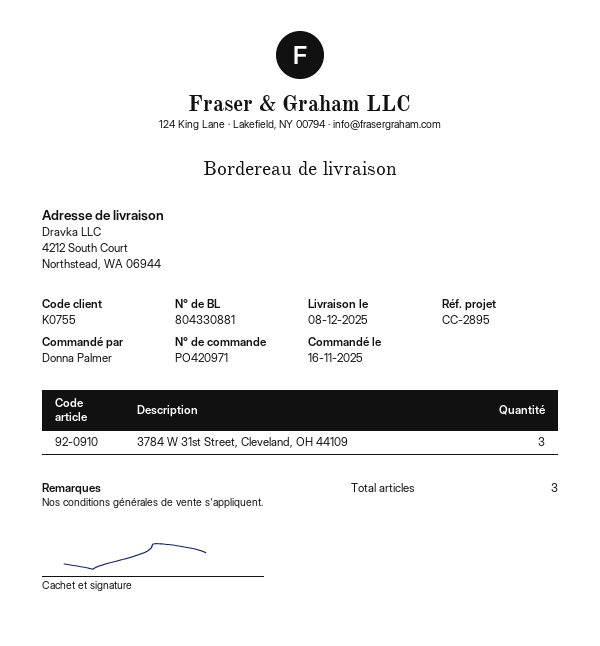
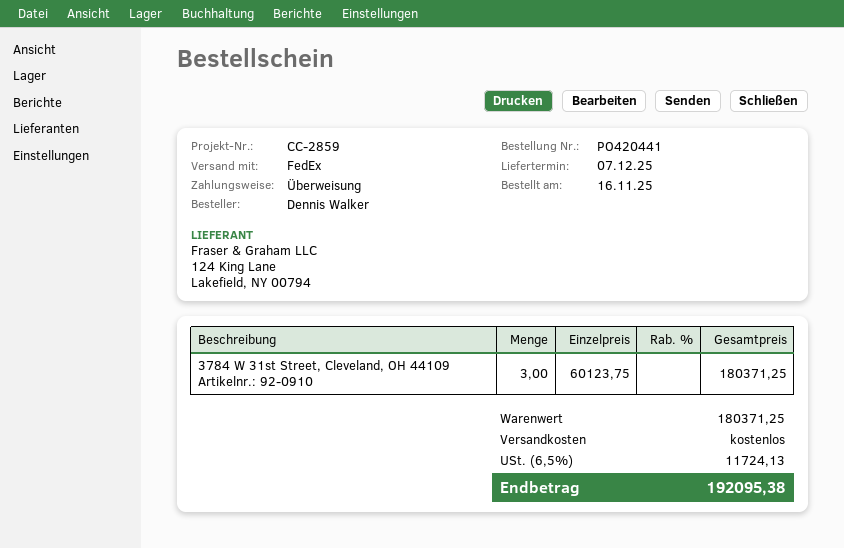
order number: PO420971 -> PO420441
delivery date: 2025-12-08 -> 2025-12-07
reference: CC-2895 -> CC-2859
ordered by: Donna Palmer -> Dennis Walker

